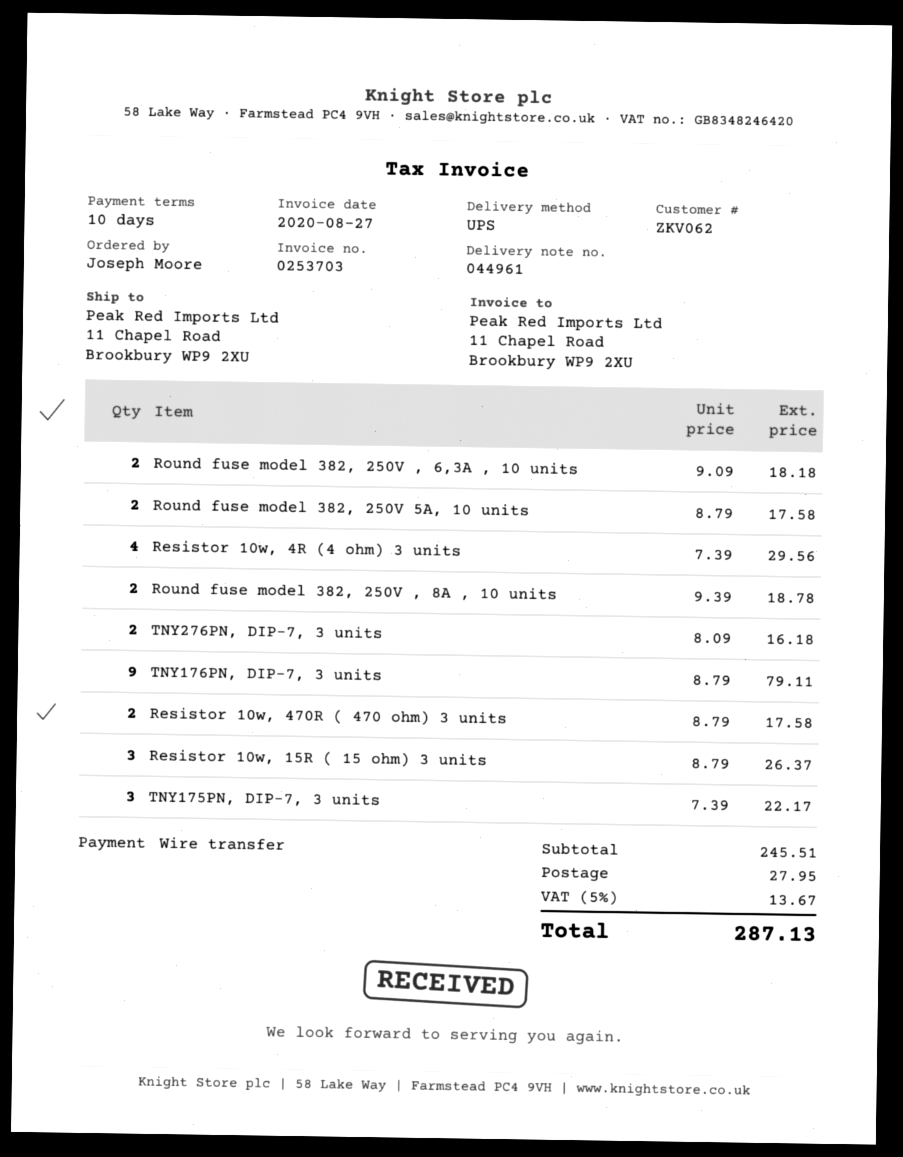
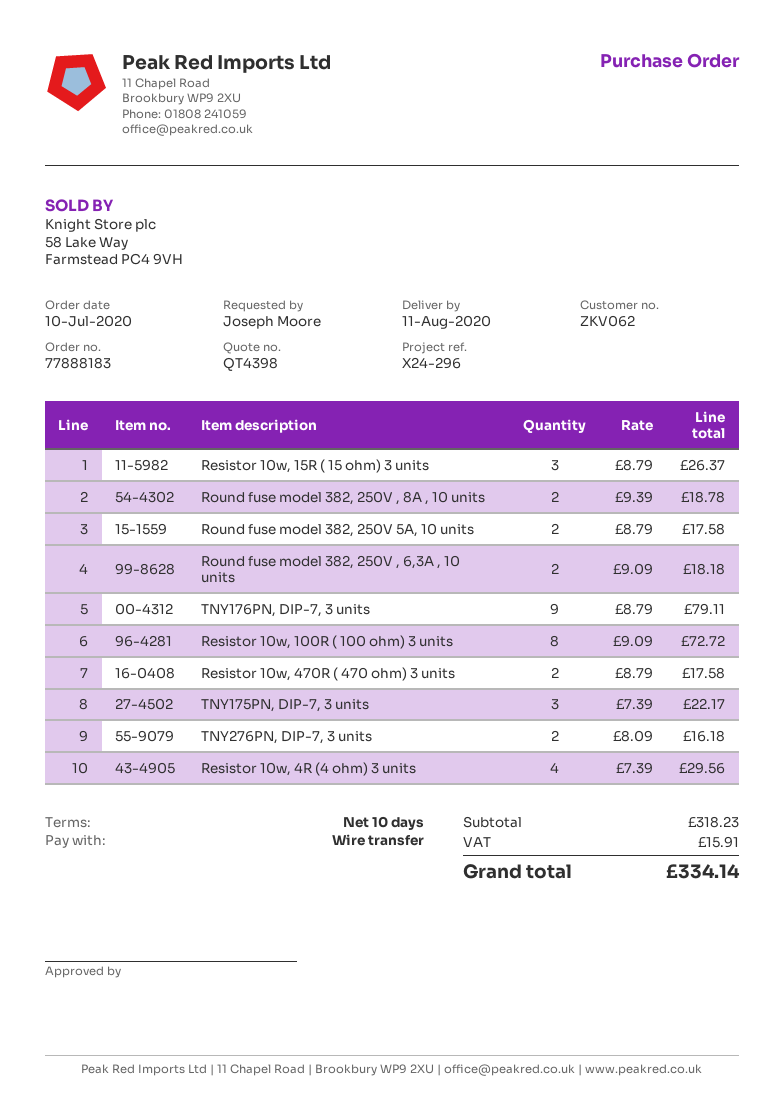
Resistor 10w, 100R ( 100 ohm) 3 units: none -> 8 x 9.09 = 72.72
subtotal: 245.51 -> 318.23
shipping: 27.95 -> none
tax: 13.67 -> 15.91
total: 287.13 -> 334.14

